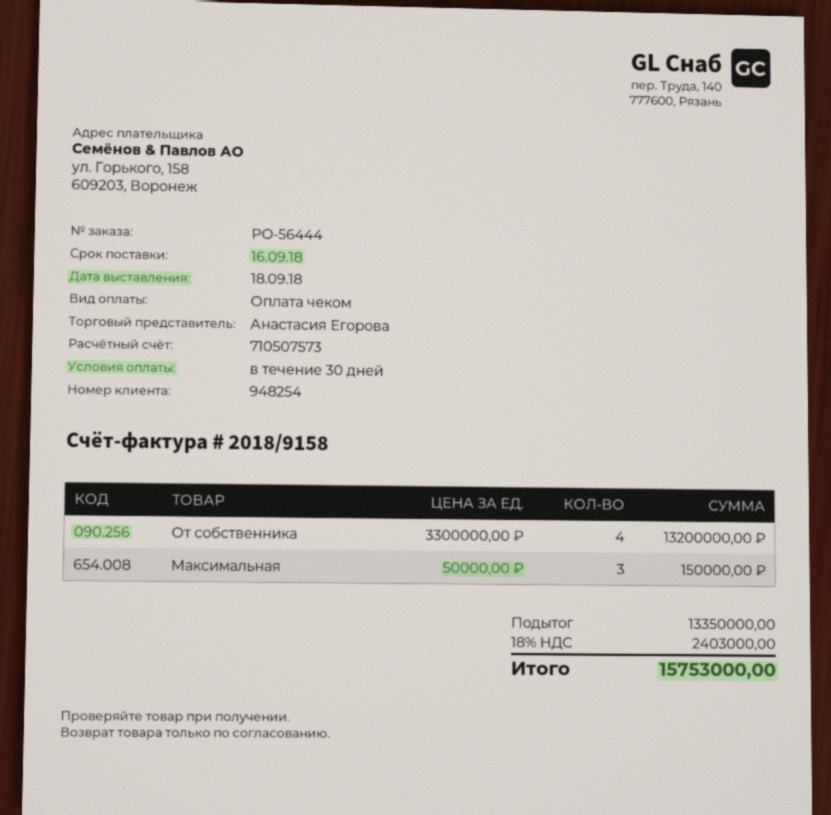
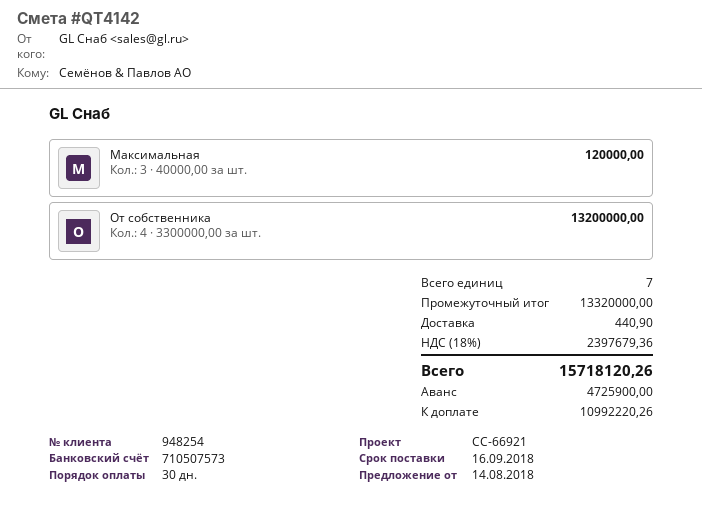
Максимальная: 3 x 50000.00 = 150000.00 -> 3 x 40000.00 = 120000.00
subtotal: 13350000.00 -> 13320000.00
shipping: none -> 440.90
tax: 18% = 2403000.00 -> 18% = 2397679.36
total: 15753000.00 -> 15718120.26

